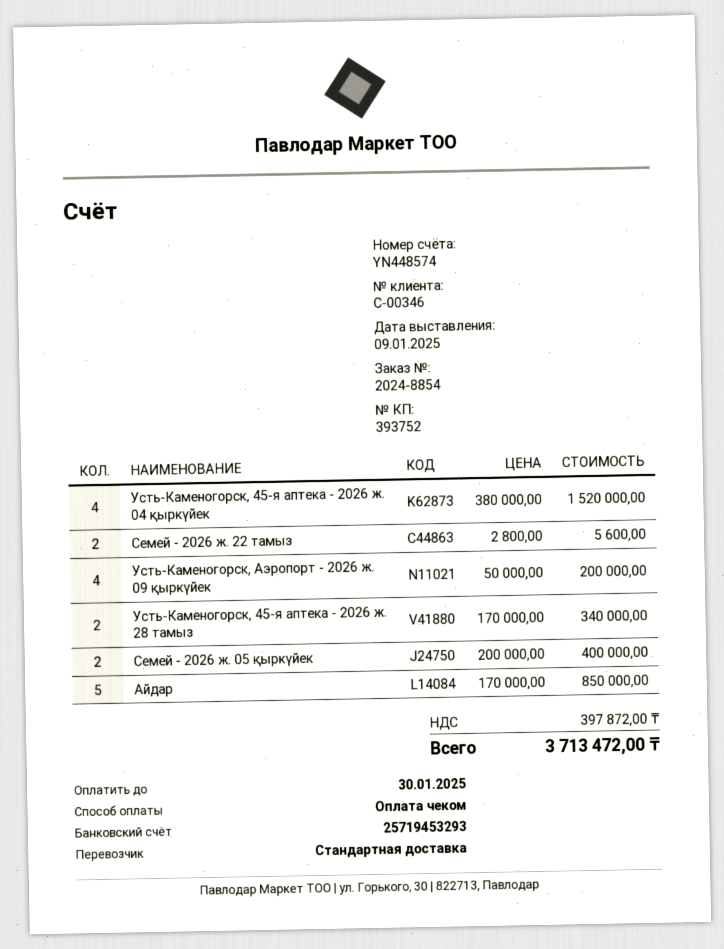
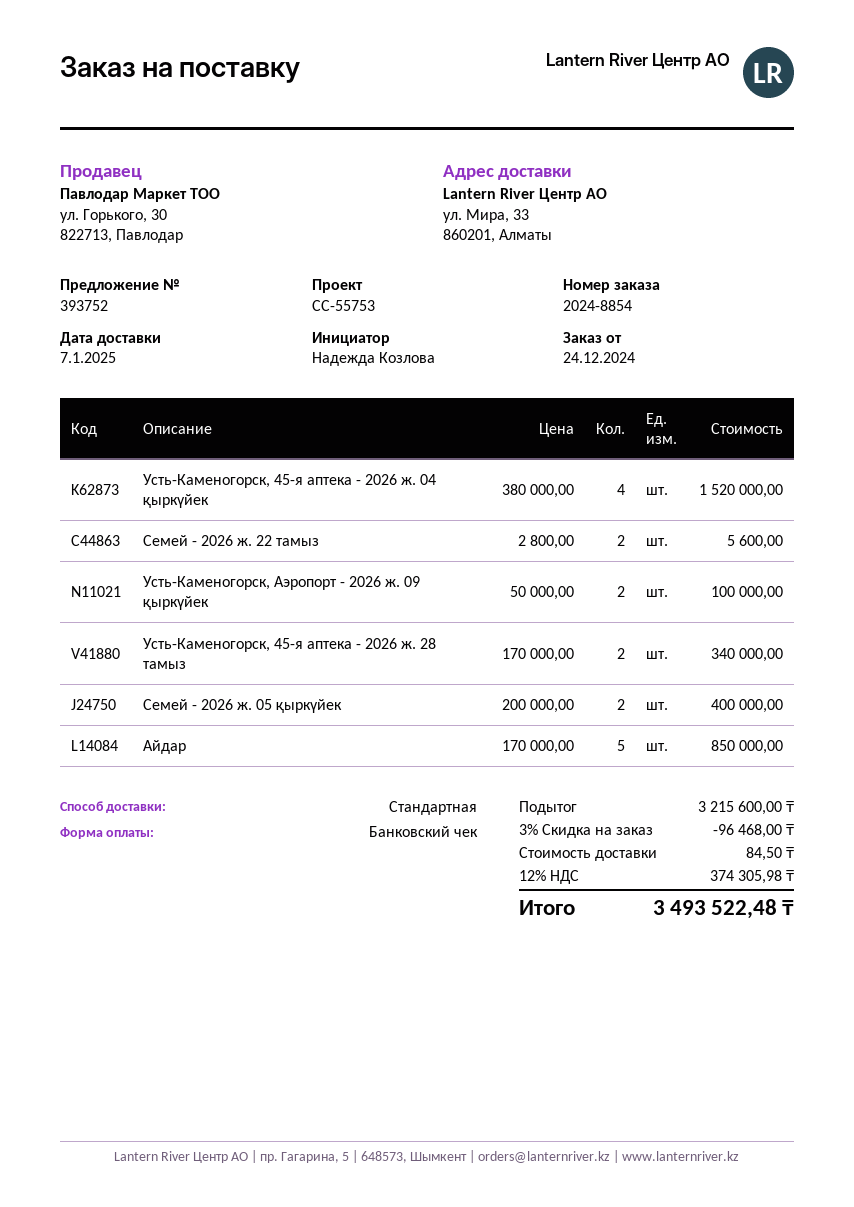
Усть-Каменогорск, Аэропорт - 2026 ж. 09 қыркүйек: 4 x 50000.00 = 200000.00 -> 2 x 50000.00 = 100000.00
discount: none -> 3% = 96468.00
shipping: none -> 84.50
tax: 397872.00 -> 374305.98
total: 3713472.00 -> 3493522.48

